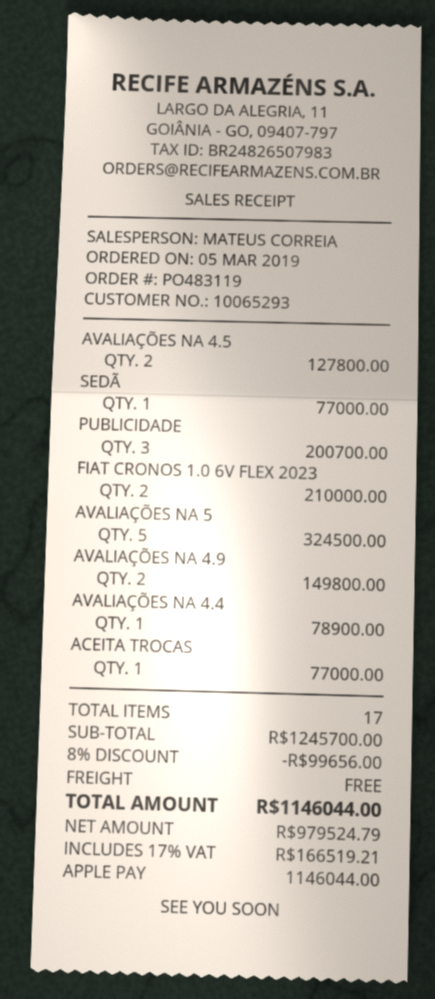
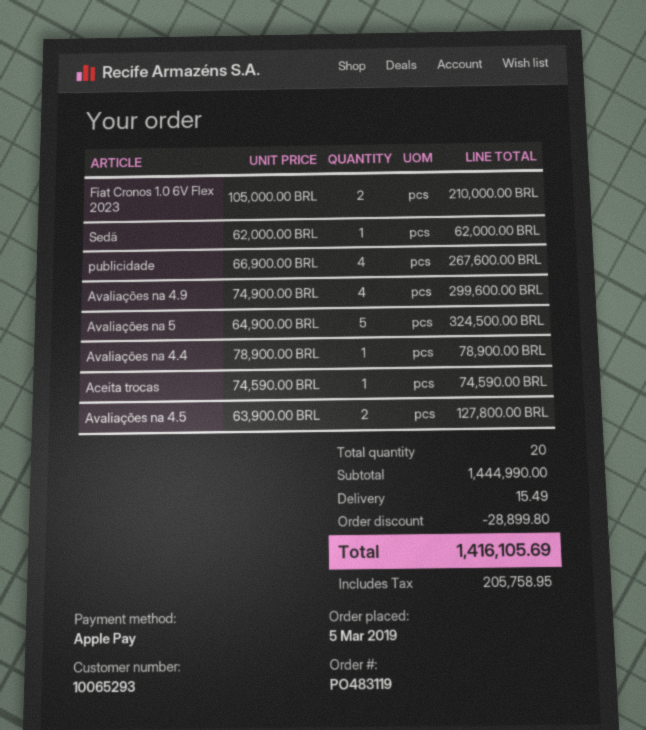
SEDÃ: 1 for 77000.00 -> 1 for 62000.00
PUBLICIDADE: 3 for 200700.00 -> 4 for 267600.00
AVALIAÇÕES NA 4.9: 2 for 149800.00 -> 4 for 299600.00
ACEITA TROCAS: 1 for 77000.00 -> 1 for 74590.00
total quantity: 17 -> 20
subtotal: 1245700.00 -> 1444990.00
discount: 99656.00 -> 28899.80
shipping: 0.00 -> 15.49
tax: 166519.21 -> 205758.95
total: 1146044.00 -> 1416105.69

